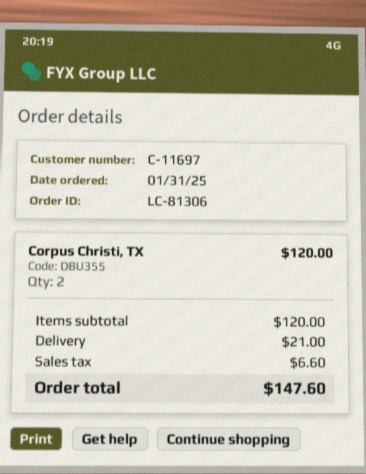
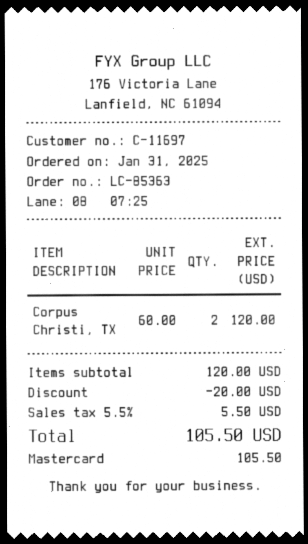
order number: LC-81306 -> LC-85363
discount: none -> 20.00
shipping: 21.00 -> none
tax: 6.60 -> 5.50
total: 147.60 -> 105.50

